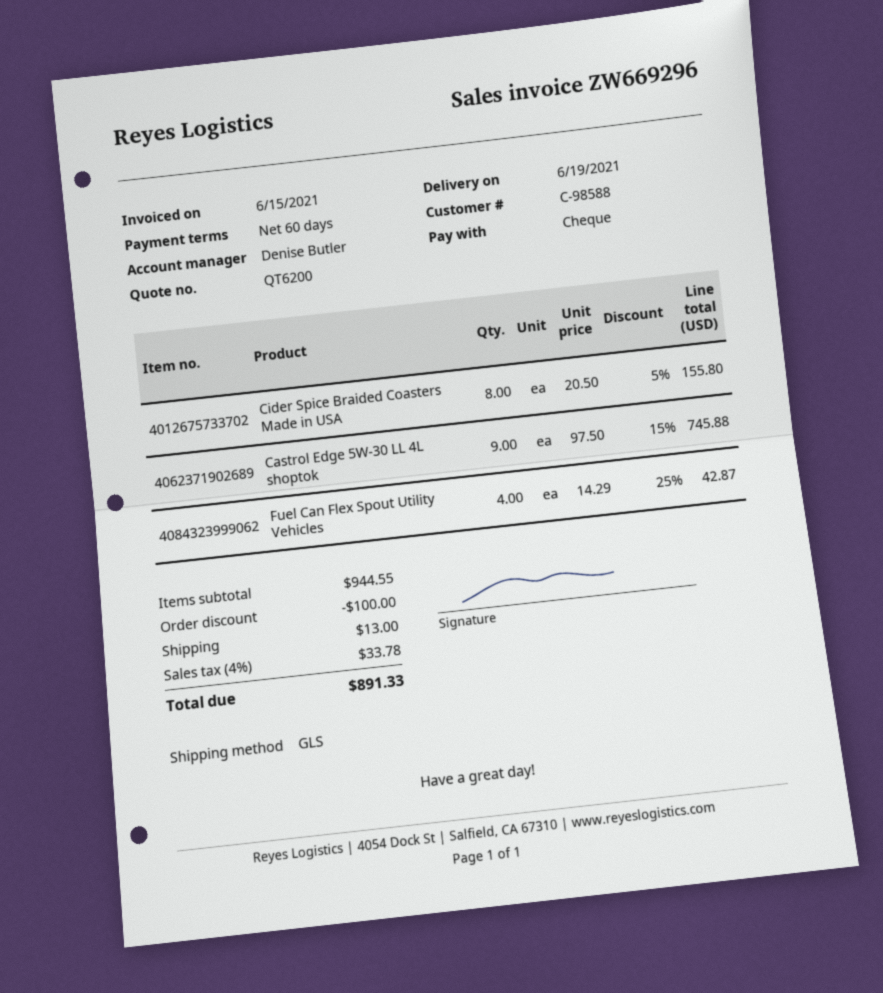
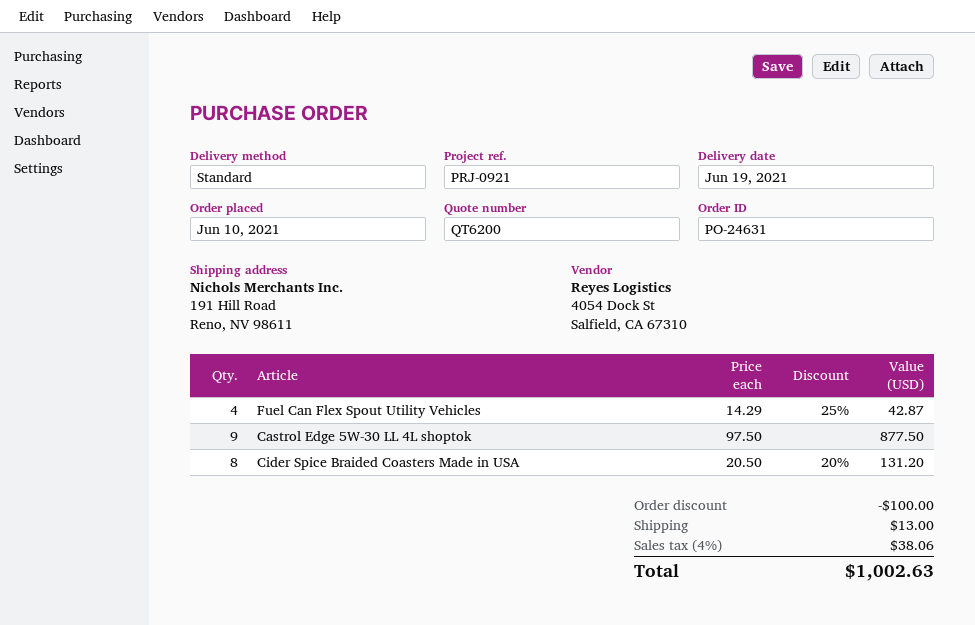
shipping method: GLS -> standard
Cider Spice Braided Coasters Made in USA: 8 x 20.50 - 5% = 155.80 -> 8 x 20.50 - 20% = 131.20
Castrol Edge 5W-30 LL 4L shoptok: 9 x 97.50 - 15% = 745.88 -> 9 x 97.50 = 877.50
tax: 4% = 33.78 -> 4% = 38.06
total: 891.33 -> 1002.63

